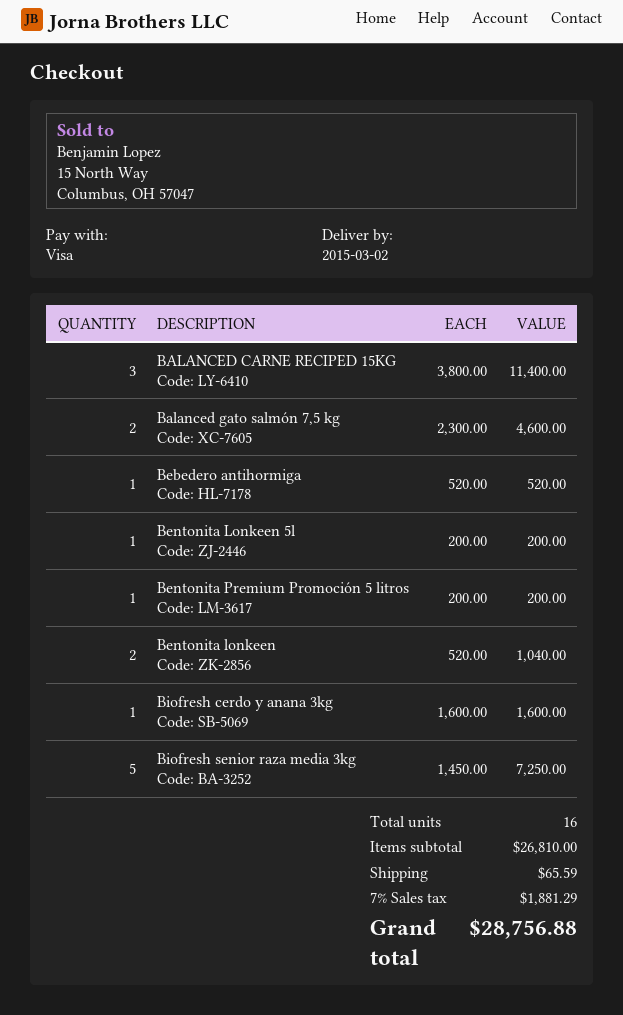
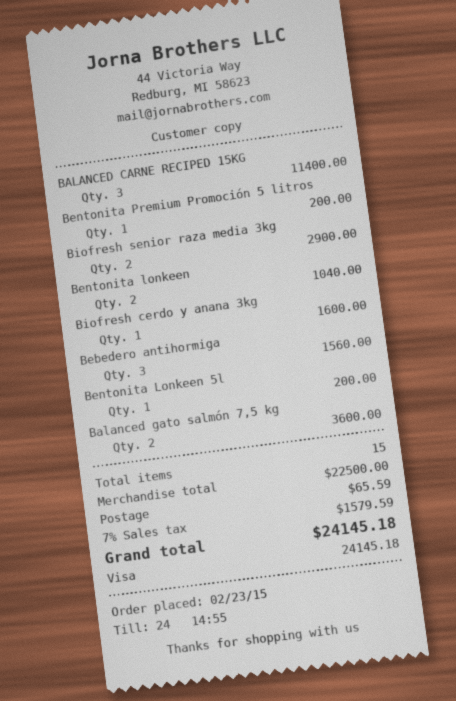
Balanced gato salmón 7,5 kg: 2 for 4600.00 -> 2 for 3600.00
Bebedero antihormiga: 1 for 520.00 -> 3 for 1560.00
Biofresh senior raza media 3kg: 5 for 7250.00 -> 2 for 2900.00
total quantity: 16 -> 15
subtotal: 26810.00 -> 22500.00
tax: 7% = 1881.29 -> 7% = 1579.59
total: 28756.88 -> 24145.18

